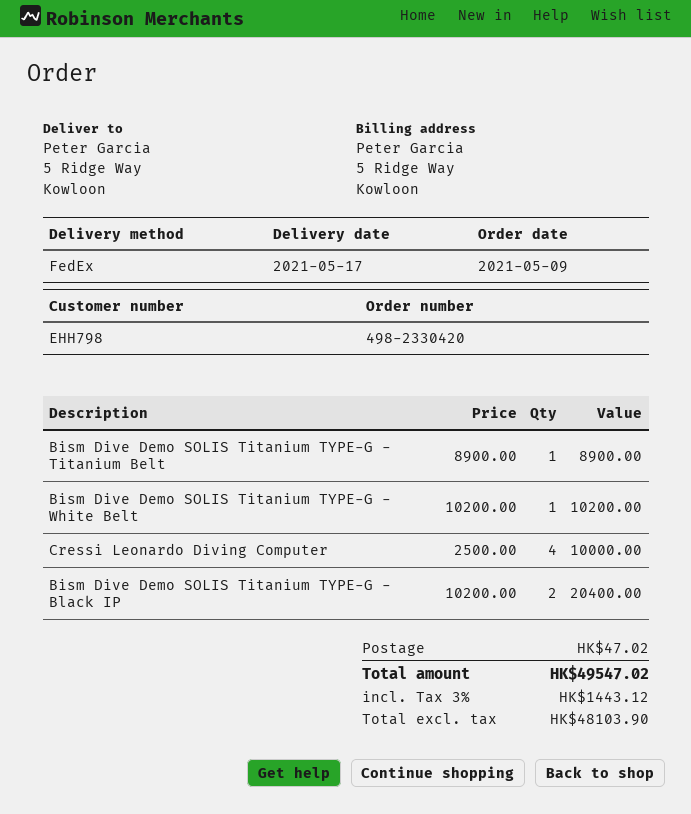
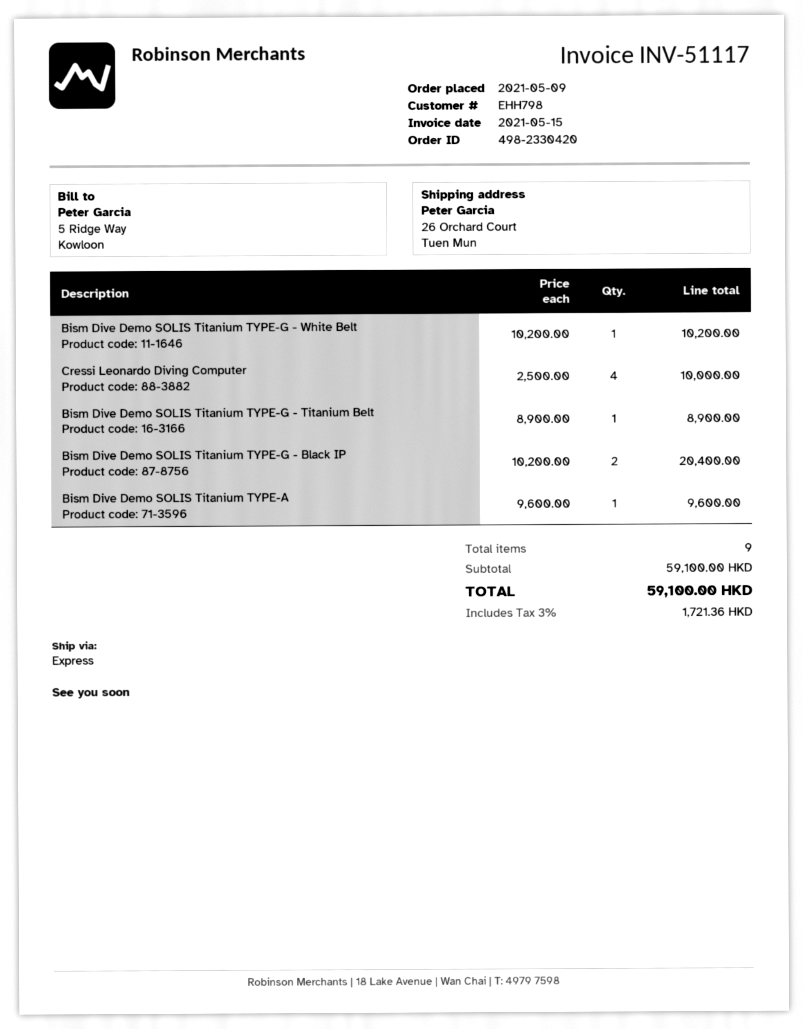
shipping method: FedEx -> express
ship to: 5 Ridge Way, Kowloon -> 26 Orchard Court, Tuen Mun
Bism Dive Demo SOLIS Titanium TYPE-A: none -> 1 x 9600.00 = 9600.00
shipping: 47.02 -> none
tax: 3% = 1443.12 -> 3% = 1721.36
total: 49547.02 -> 59100.00

